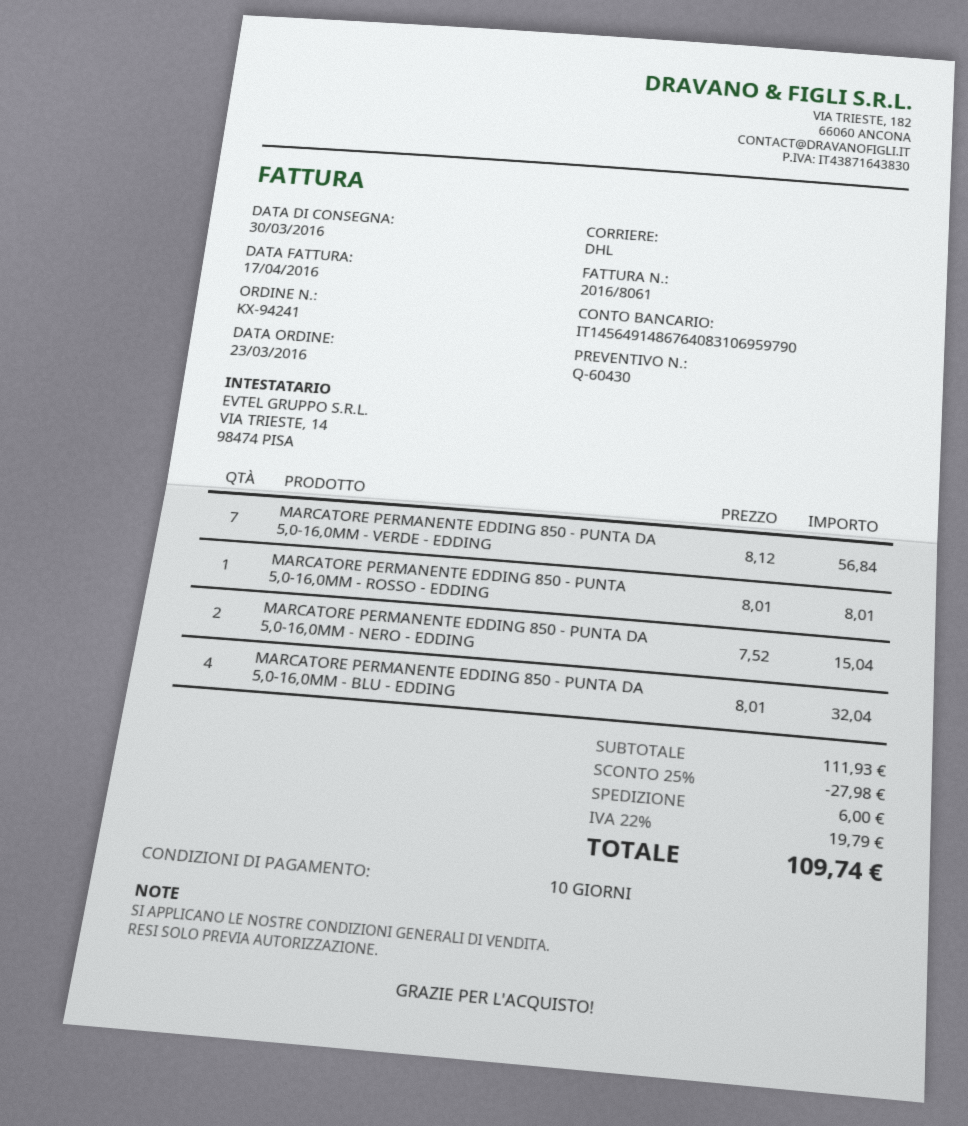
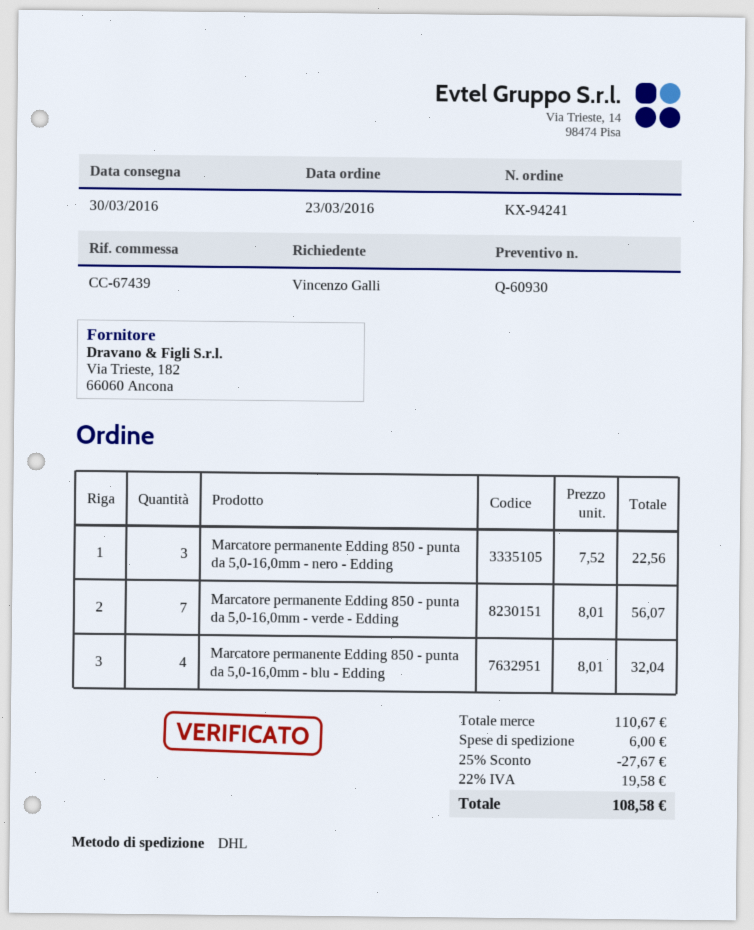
quote number: Q-60430 -> Q-60930
MARCATORE PERMANENTE EDDING 850 - PUNTA DA 5,0-16,0MM - VERDE - EDDING: 7 x 8.12 = 56.84 -> 7 x 8.01 = 56.07
MARCATORE PERMANENTE EDDING 850 - PUNTA 5,0-16,0MM - ROSSO - EDDING: 1 x 8.01 = 8.01 -> none
MARCATORE PERMANENTE EDDING 850 - PUNTA DA 5,0-16,0MM - NERO - EDDING: 2 x 7.52 = 15.04 -> 3 x 7.52 = 22.56
subtotal: 111.93 -> 110.67
discount: 25% = 27.98 -> 25% = 27.67
tax: 22% = 19.79 -> 22% = 19.58
total: 109.74 -> 108.58

